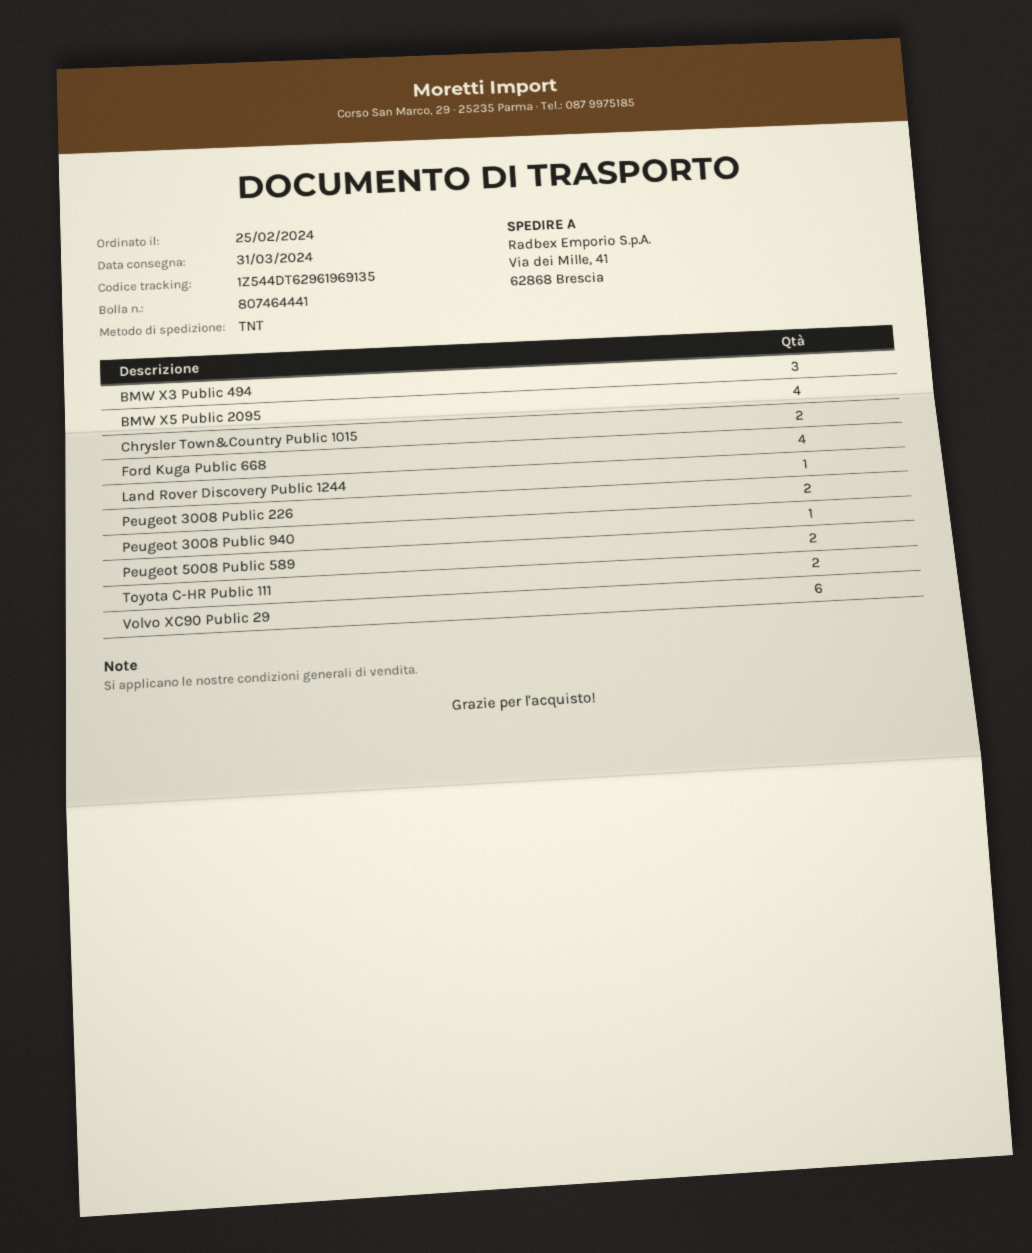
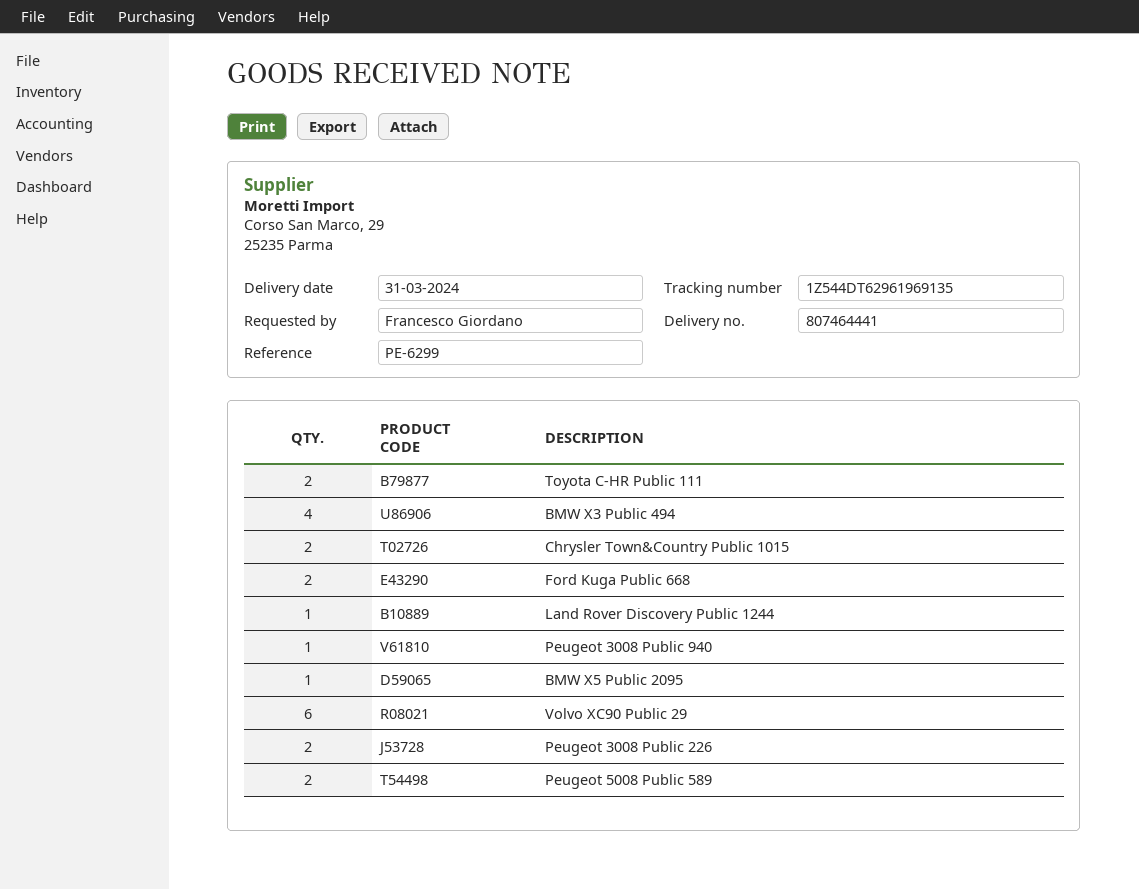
BMW X3 Public 494: 3 -> 4
BMW X5 Public 2095: 4 -> 1
Ford Kuga Public 668: 4 -> 2

